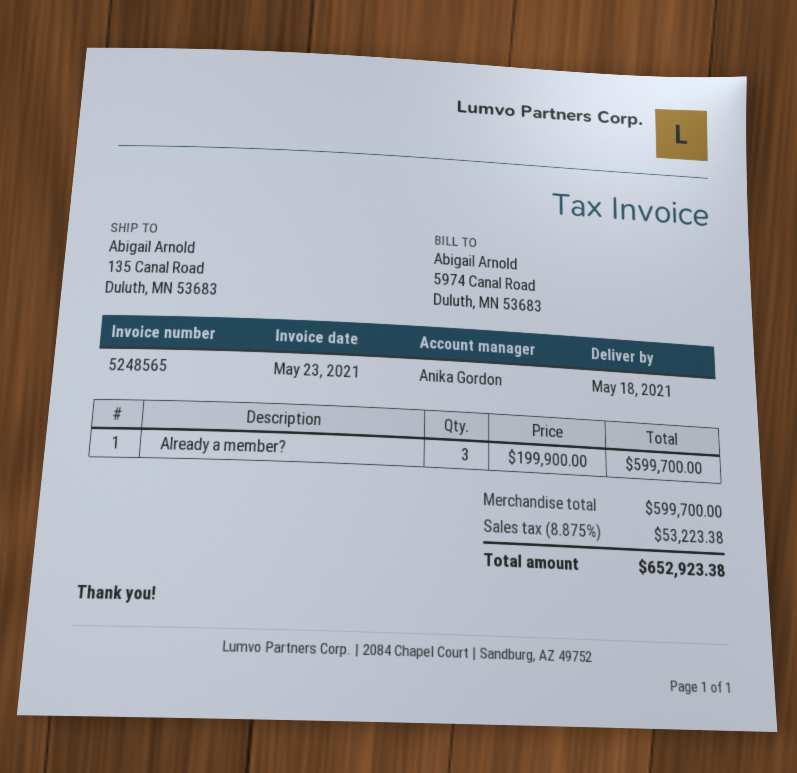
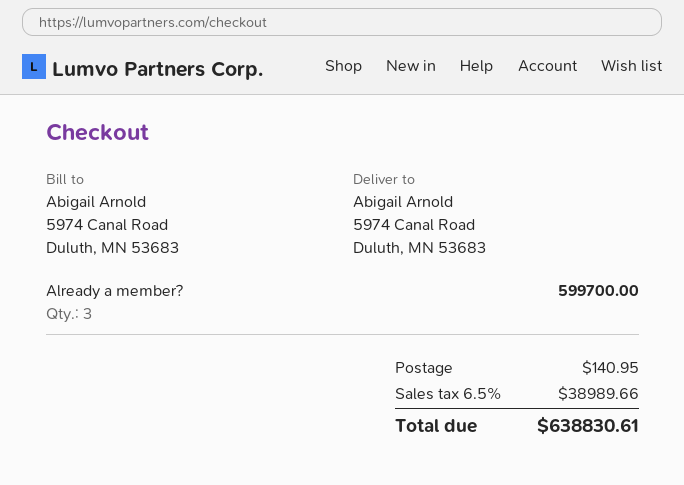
ship to: 135 Canal Road, Duluth, MN 53683 -> 5974 Canal Road, Duluth, MN 53683
shipping: none -> 140.95
tax: 8.875% = 53223.38 -> 6.5% = 38989.66
total: 652923.38 -> 638830.61

